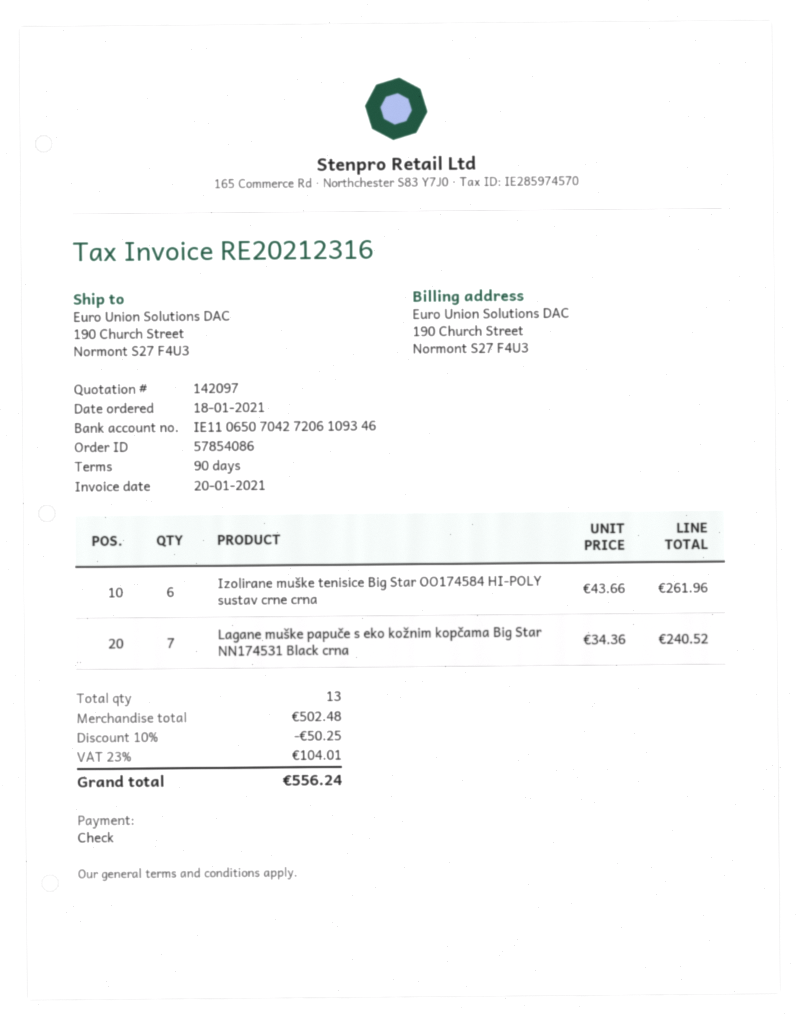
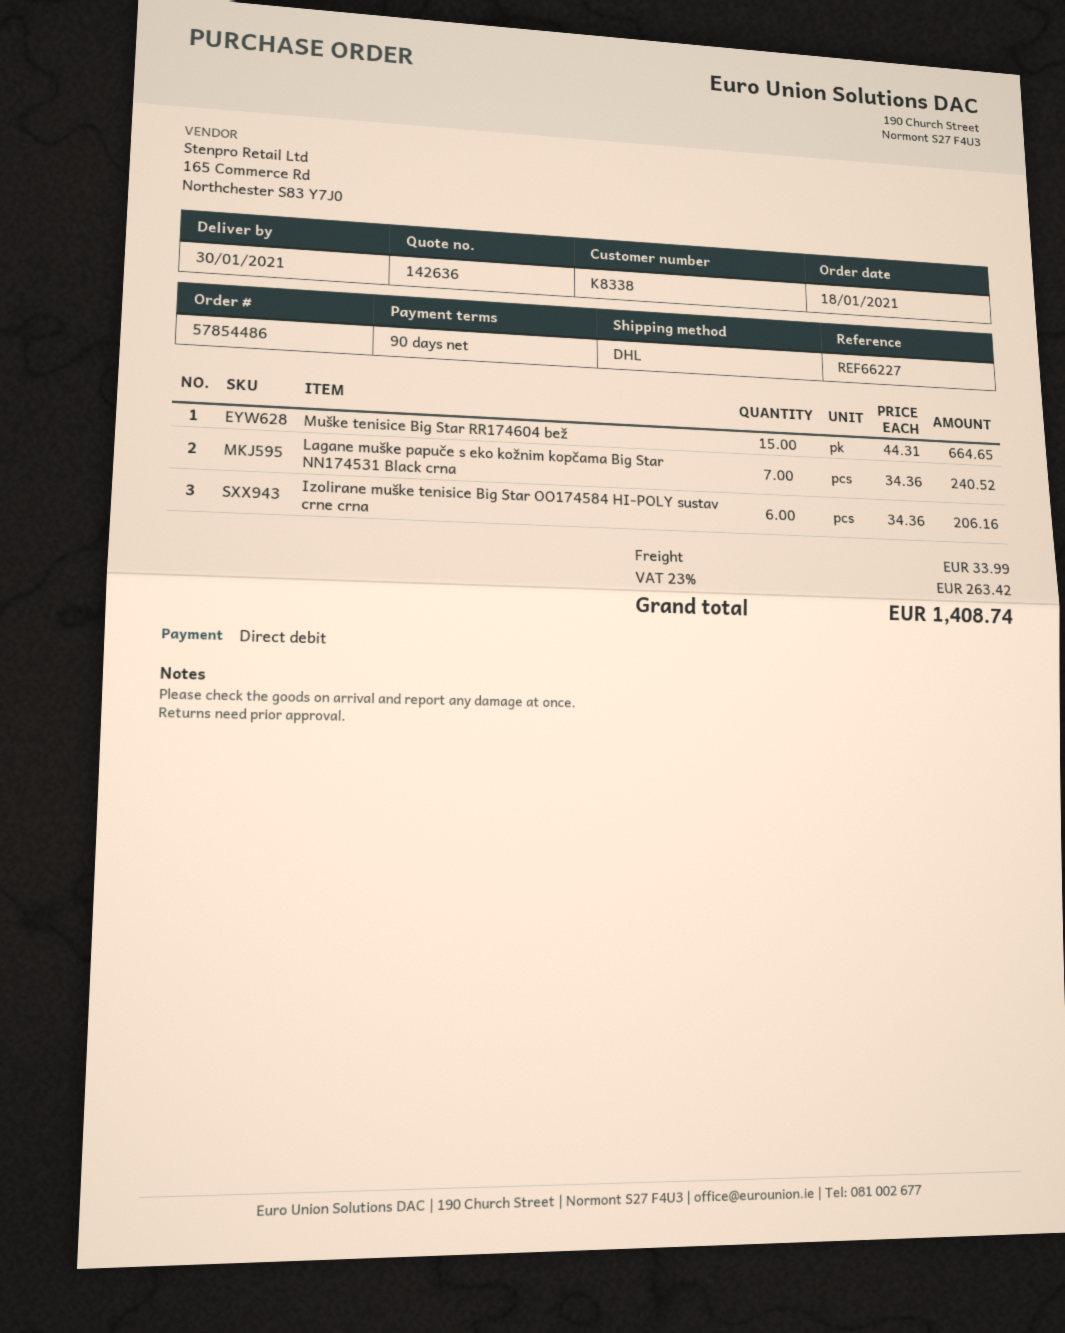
quote number: 142097 -> 142636
order number: 57854086 -> 57854486
payment method: cheque -> direct debit
Izolirane muške tenisice Big Star OO174584 HI-POLY sustav crne crna: 6 x 43.66 = 261.96 -> 6 x 34.36 = 206.16
Muške tenisice Big Star RR174604 bež: none -> 15 x 44.31 = 664.65
discount: 10% = 50.25 -> none
shipping: none -> 33.99
tax: 23% = 104.01 -> 23% = 263.42
total: 556.24 -> 1408.74

